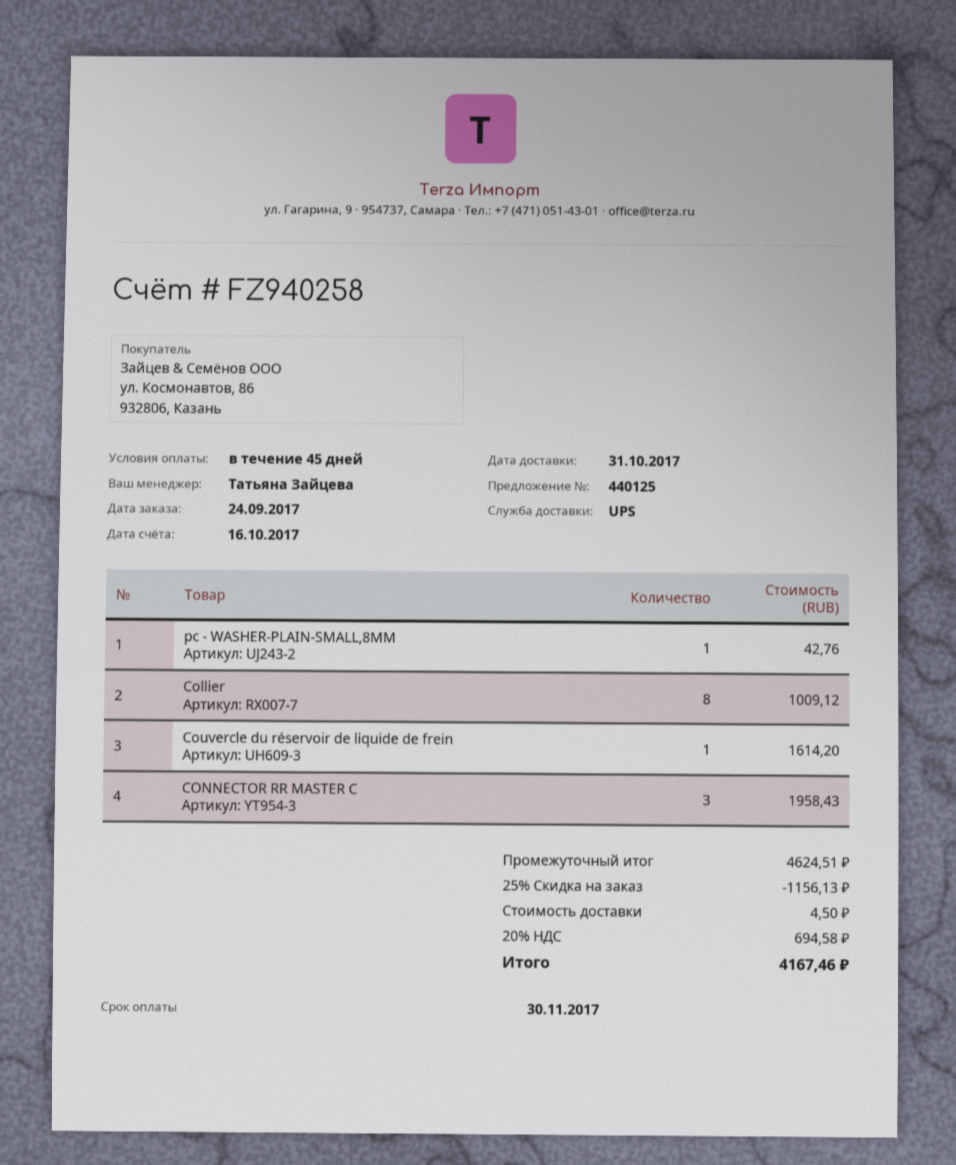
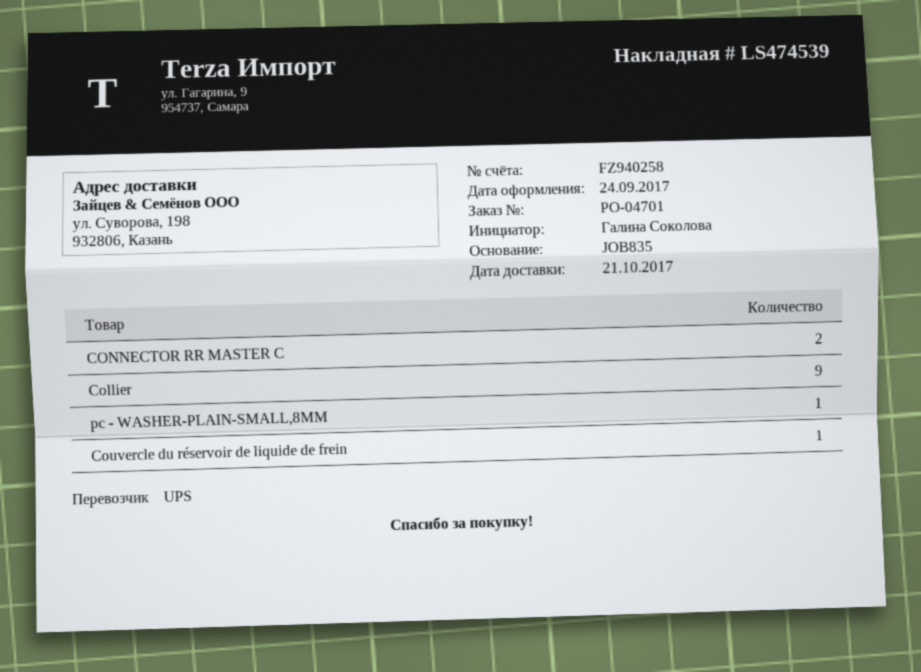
delivery date: 2017-10-31 -> 2017-10-21
Collier: 8 -> 9
CONNECTOR RR MASTER C: 3 -> 2

